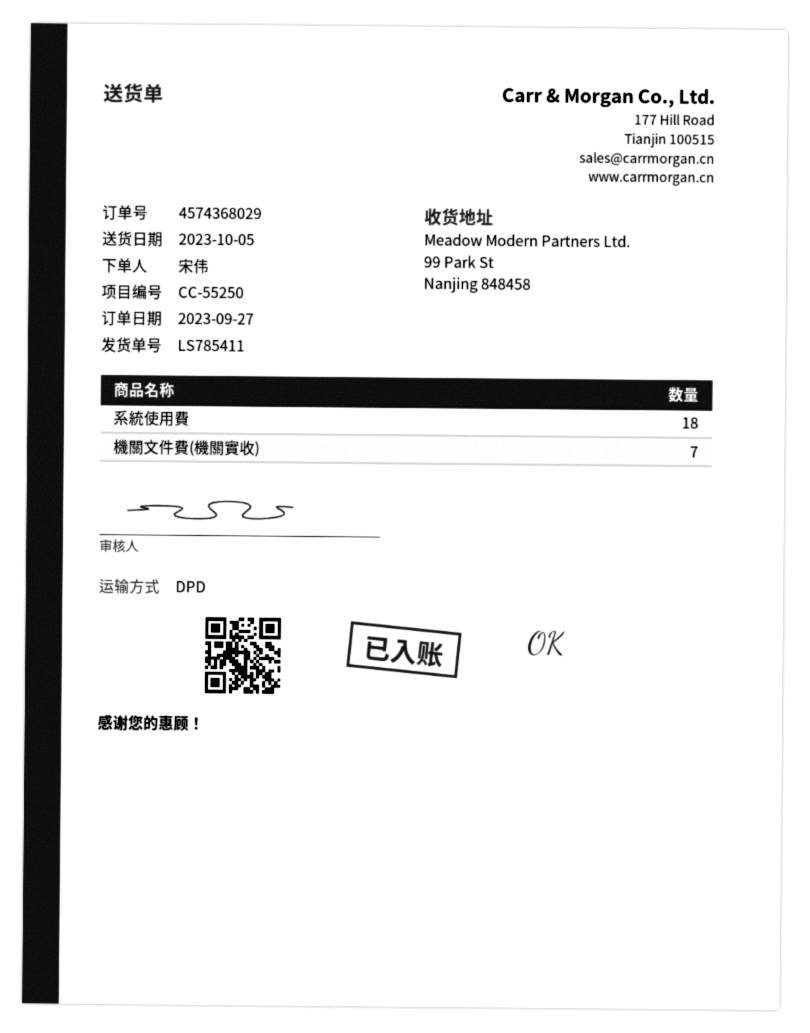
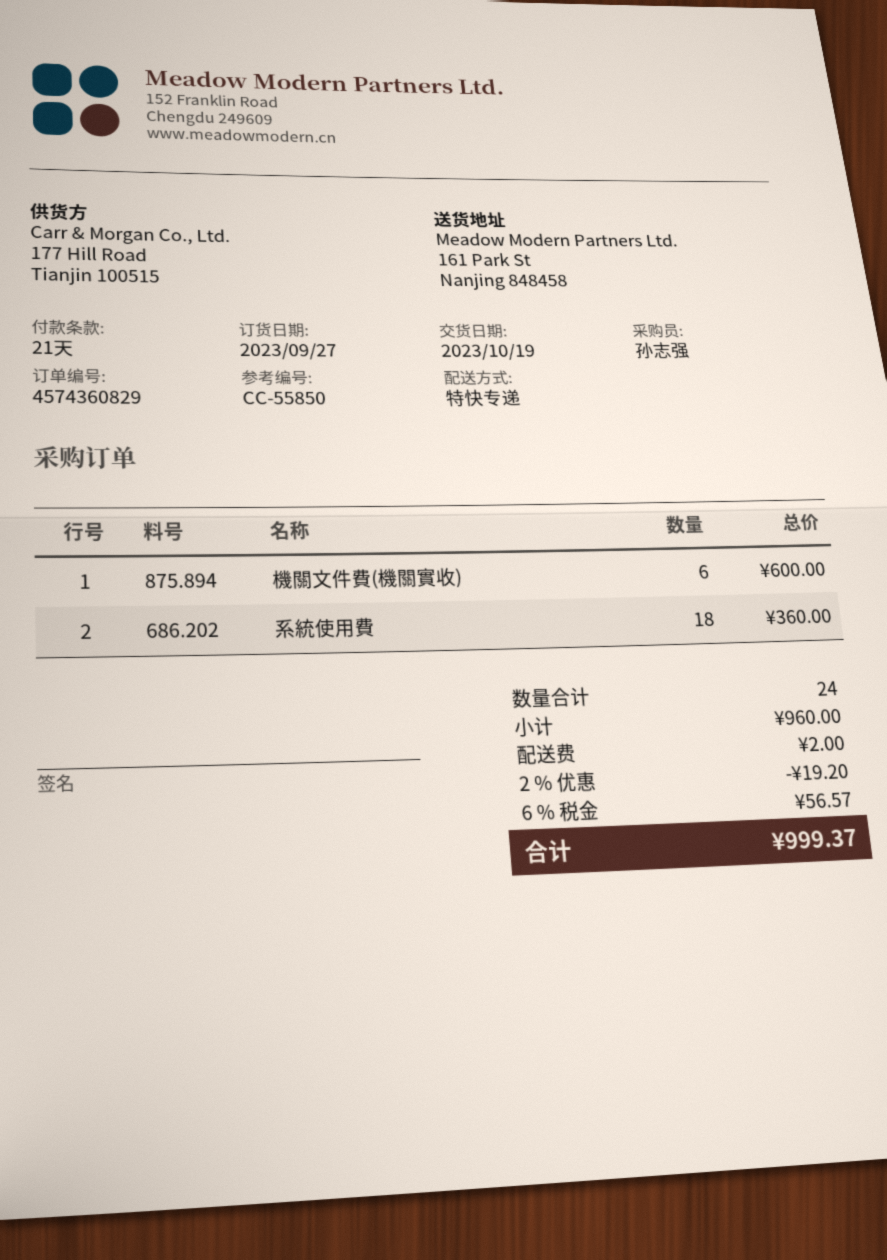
order number: 4574368029 -> 4574360829
delivery date: 2023-10-05 -> 2023-10-19
reference: CC-55250 -> CC-55850
ordered by: 宋伟 -> 孙志强
shipping method: DPD -> express
ship to: 99 Park St, Nanjing 848458 -> 161 Park St, Nanjing 848458
機關文件費(機關實收): 7 -> 6

